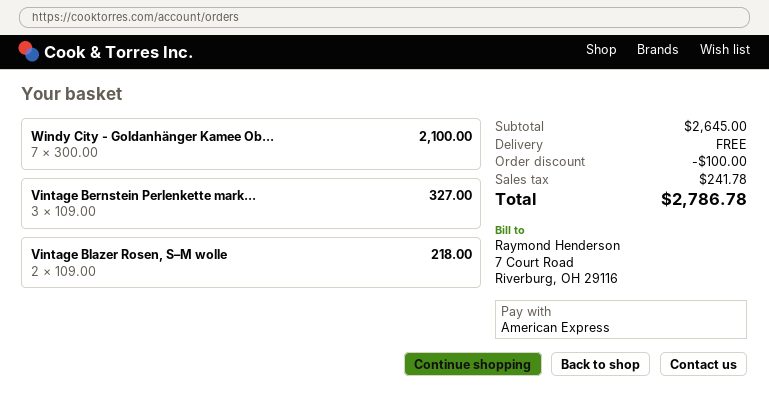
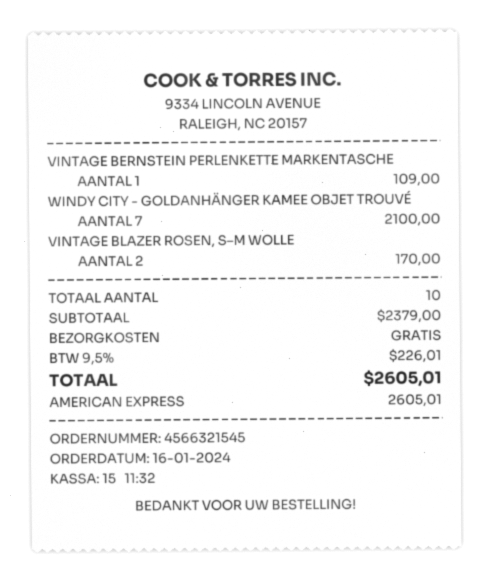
Vintage Bernstein Perlenkette mark...: 3 for 327.00 -> 1 for 109.00
Vintage Blazer Rosen, S–M wolle: 2 for 218.00 -> 2 for 170.00
subtotal: 2645.00 -> 2379.00
discount: 100.00 -> none
tax: 241.78 -> 226.01
total: 2786.78 -> 2605.01

